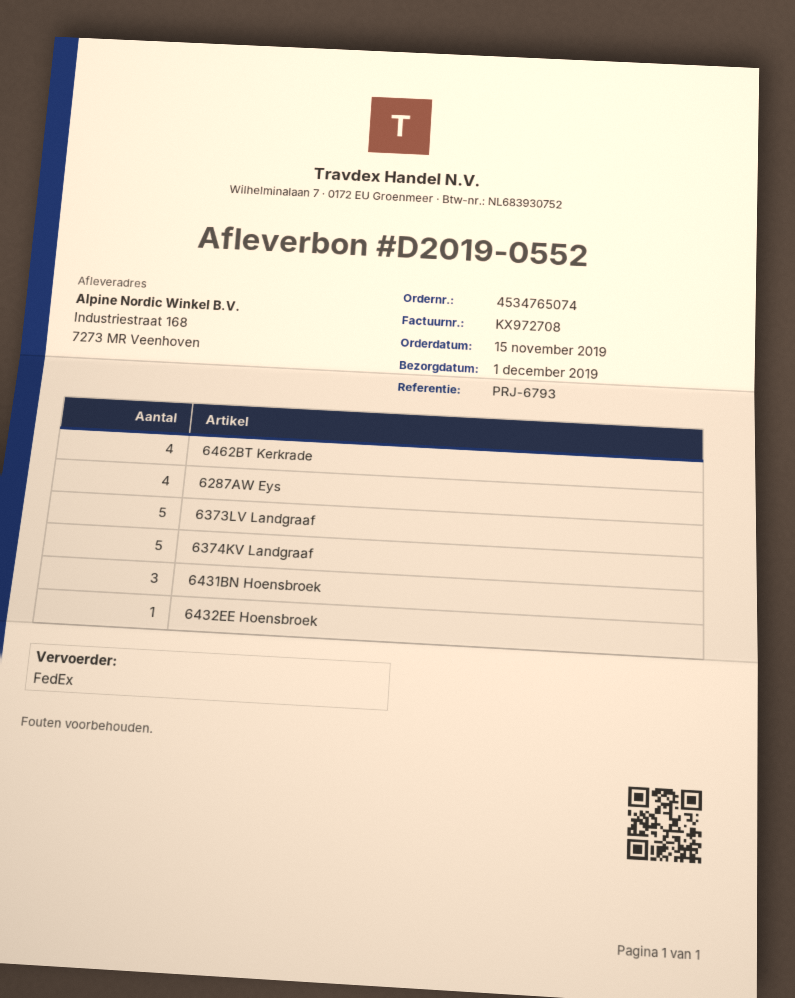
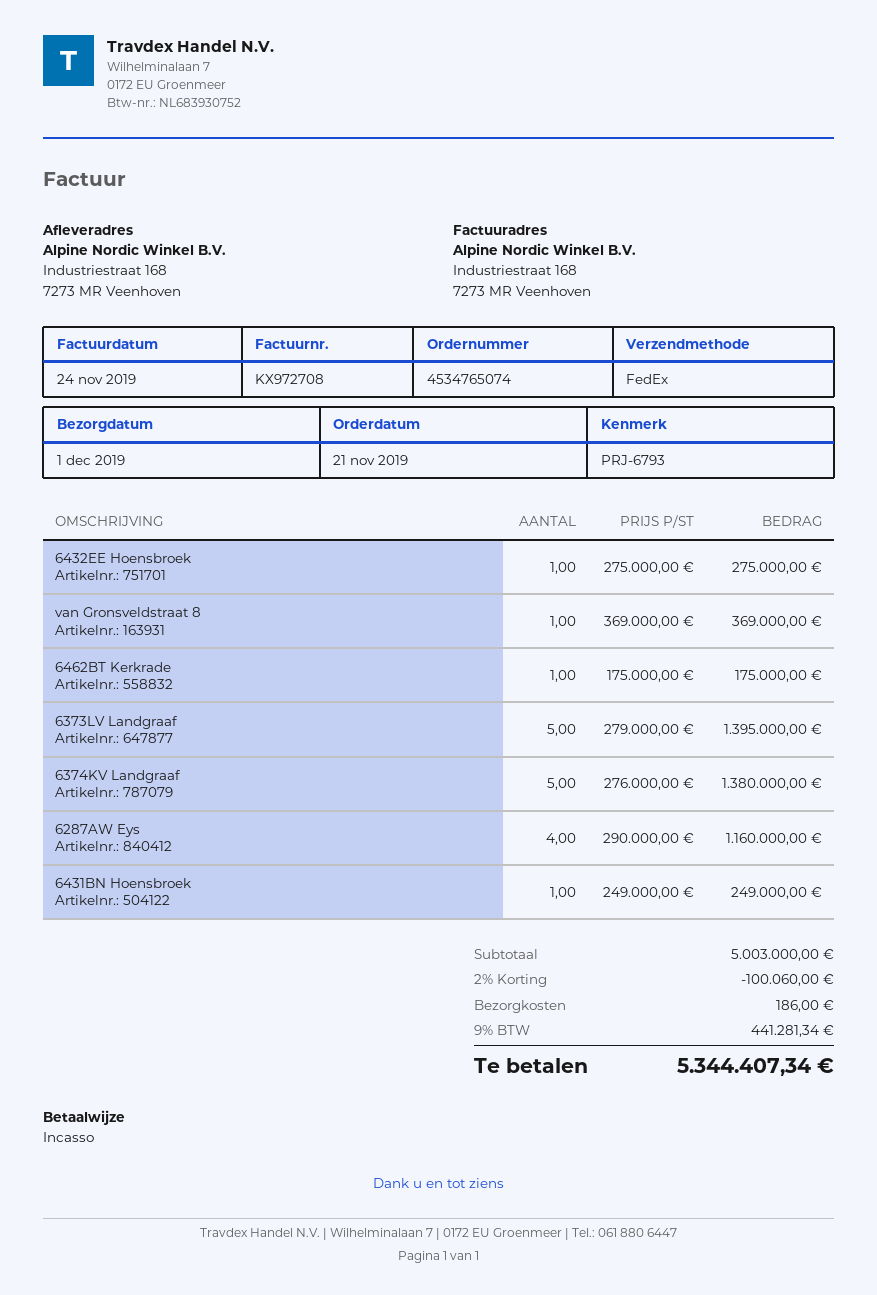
order date: 2019-11-15 -> 2019-11-21
6462BT Kerkrade: 4 -> 1
6431BN Hoensbroek: 3 -> 1
van Gronsveldstraat 8: none -> 1

